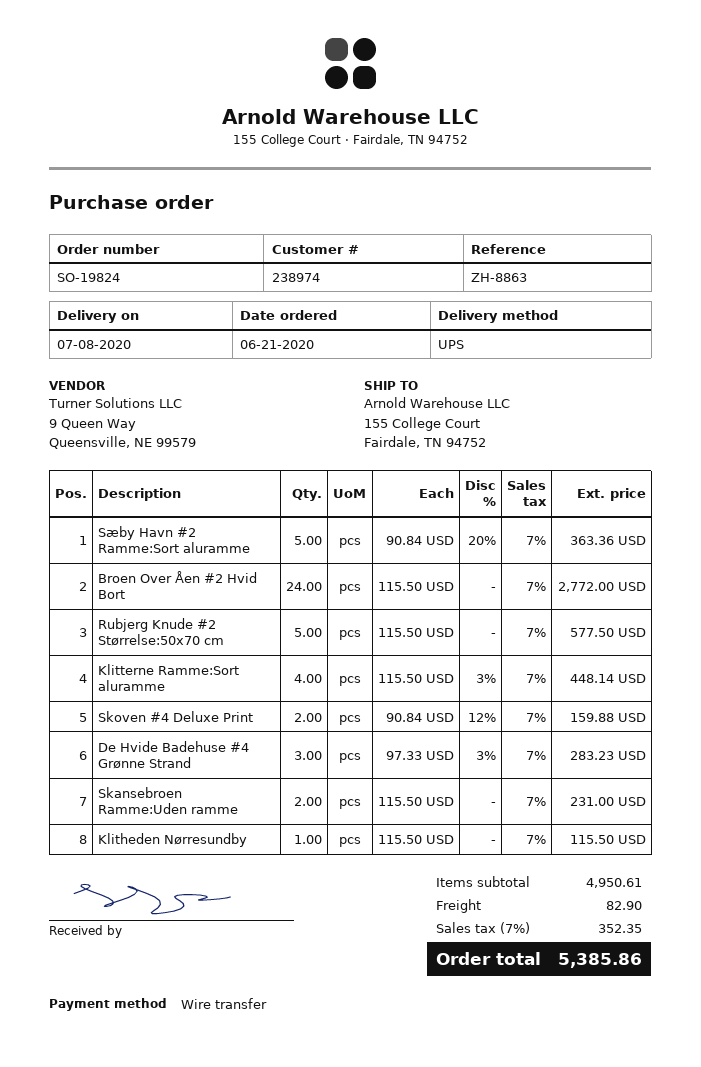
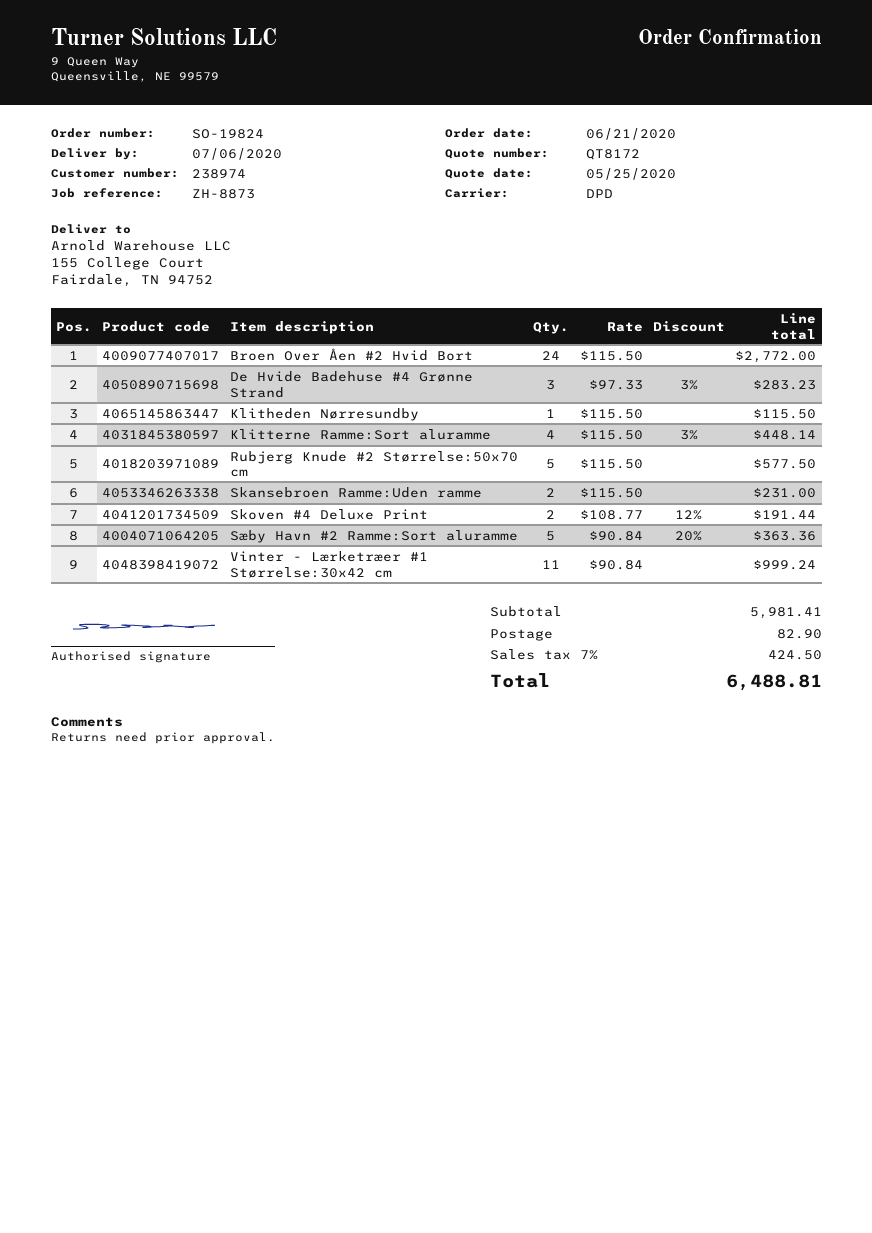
delivery date: 2020-07-08 -> 2020-07-06
reference: ZH-8863 -> ZH-8873
shipping method: UPS -> DPD
Skoven #4 Deluxe Print: 2 x 90.84 - 12% = 159.88 -> 2 x 108.77 - 12% = 191.44
Vinter - Lærketræer #1 Størrelse:30x42 cm: none -> 11 x 90.84 = 999.24
subtotal: 4950.61 -> 5981.41
tax: 7% = 352.35 -> 7% = 424.50
total: 5385.86 -> 6488.81

